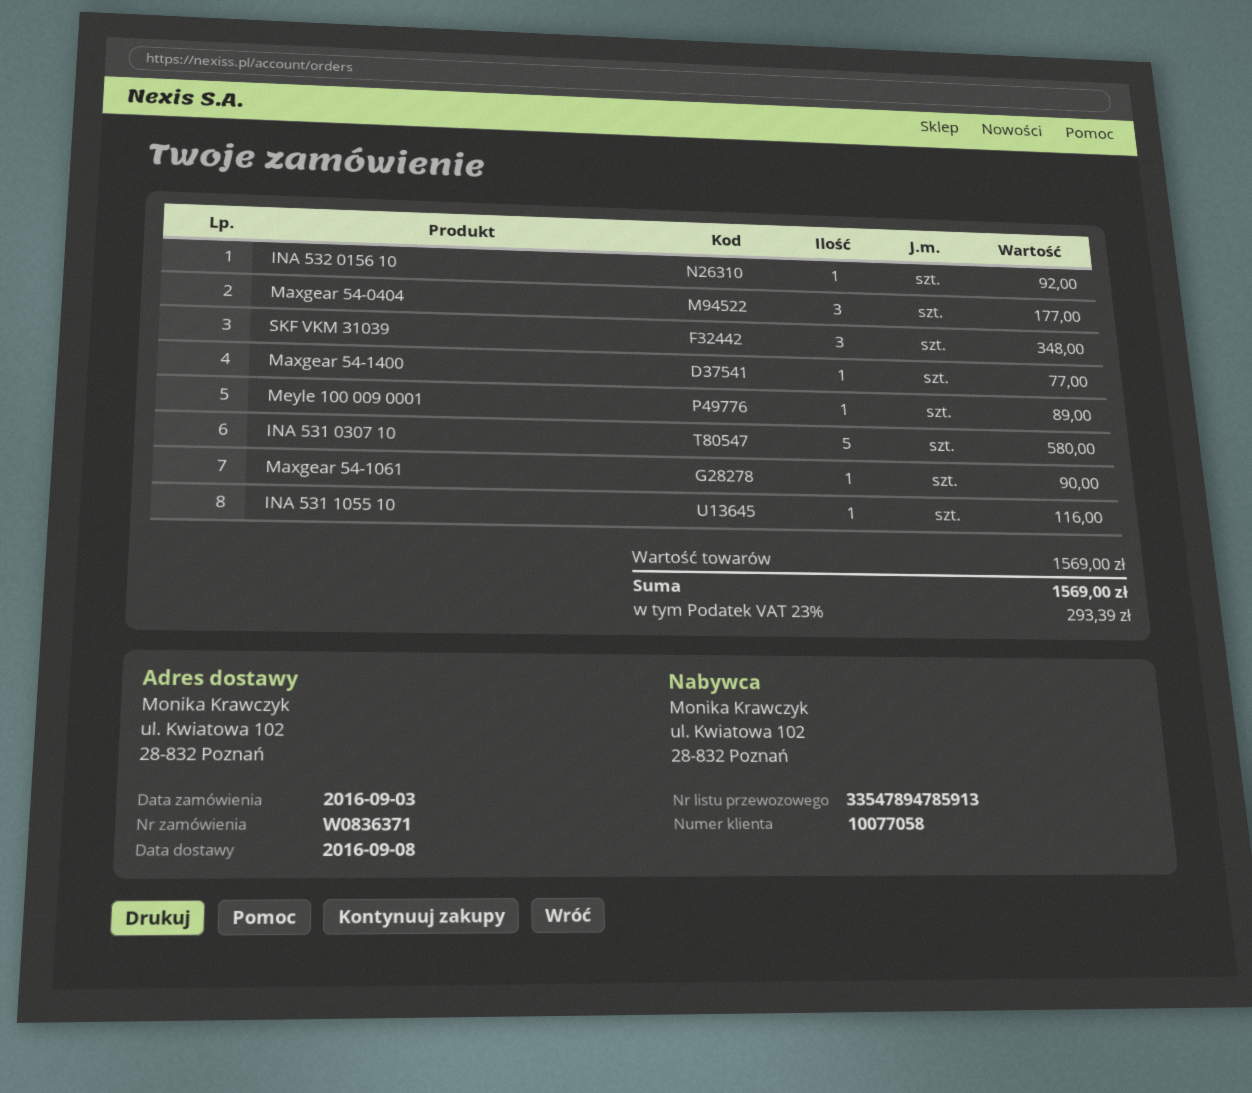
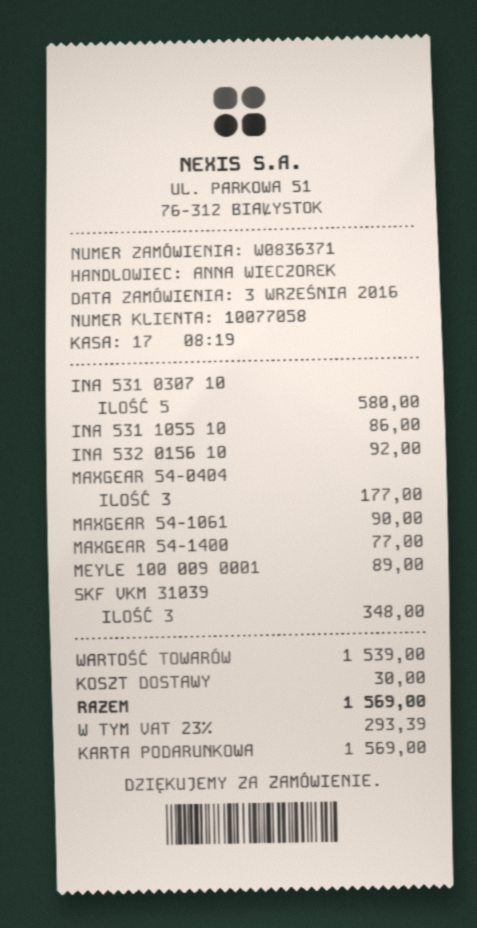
INA 531 1055 10: 1 for 116.00 -> 1 for 86.00
subtotal: 1569.00 -> 1539.00
shipping: none -> 30.00

